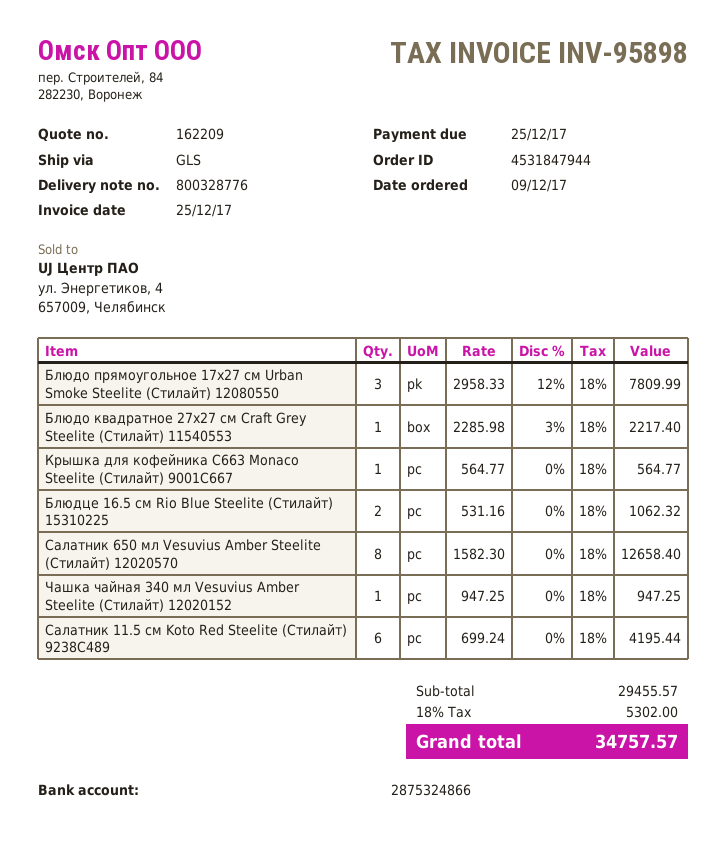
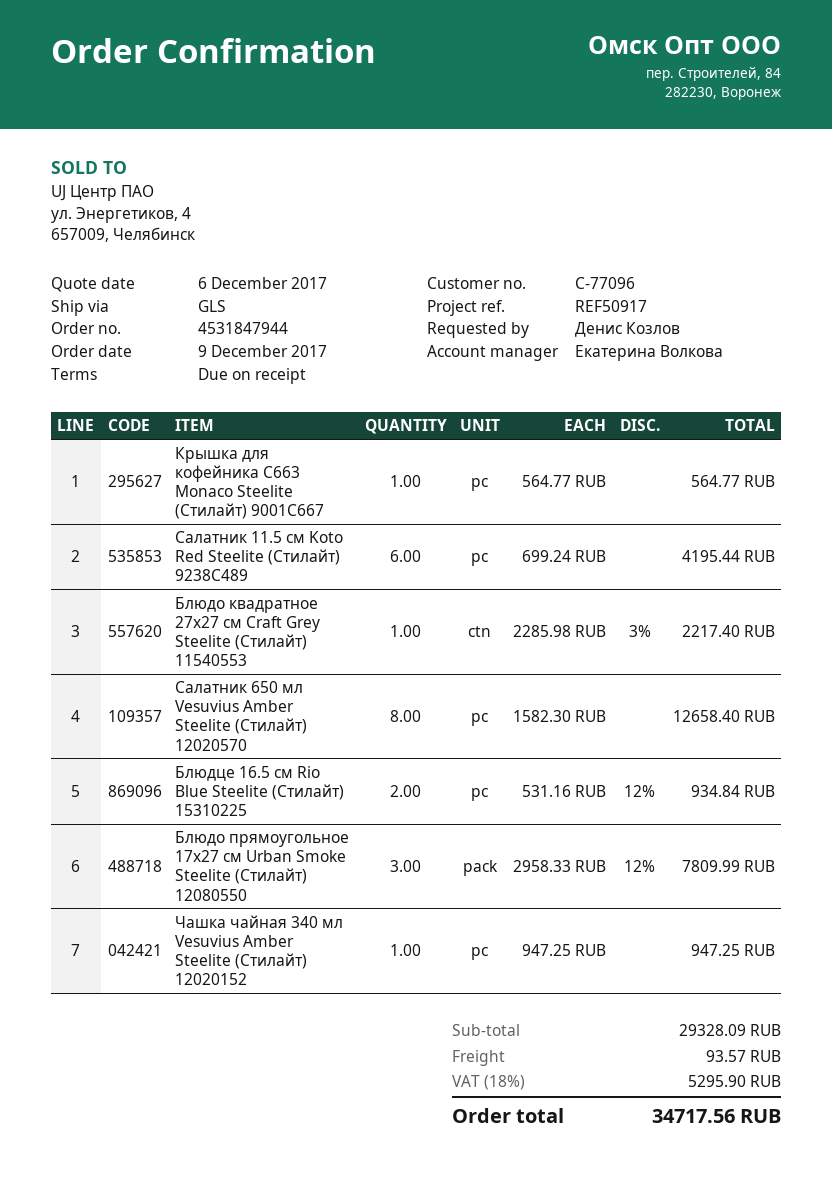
Блюдце 16.5 см Rio Blue Steelite (Стилайт) 15310225: 2 x 531.16 = 1062.32 -> 2 x 531.16 - 12% = 934.84
subtotal: 29455.57 -> 29328.09
shipping: none -> 93.57
tax: 18% = 5302.00 -> 18% = 5295.90
total: 34757.57 -> 34717.56

